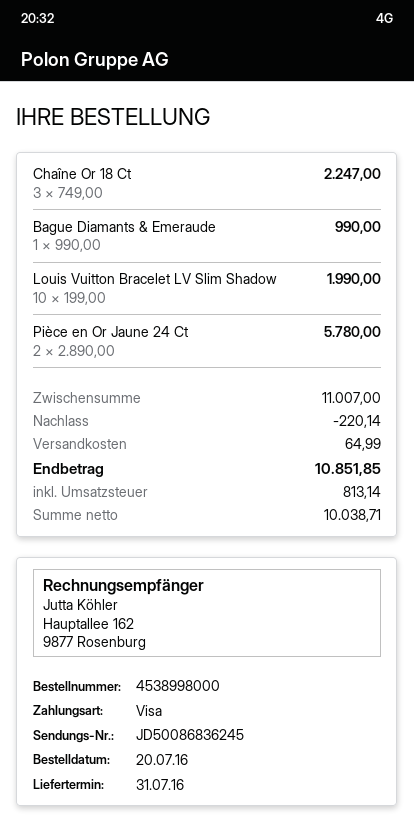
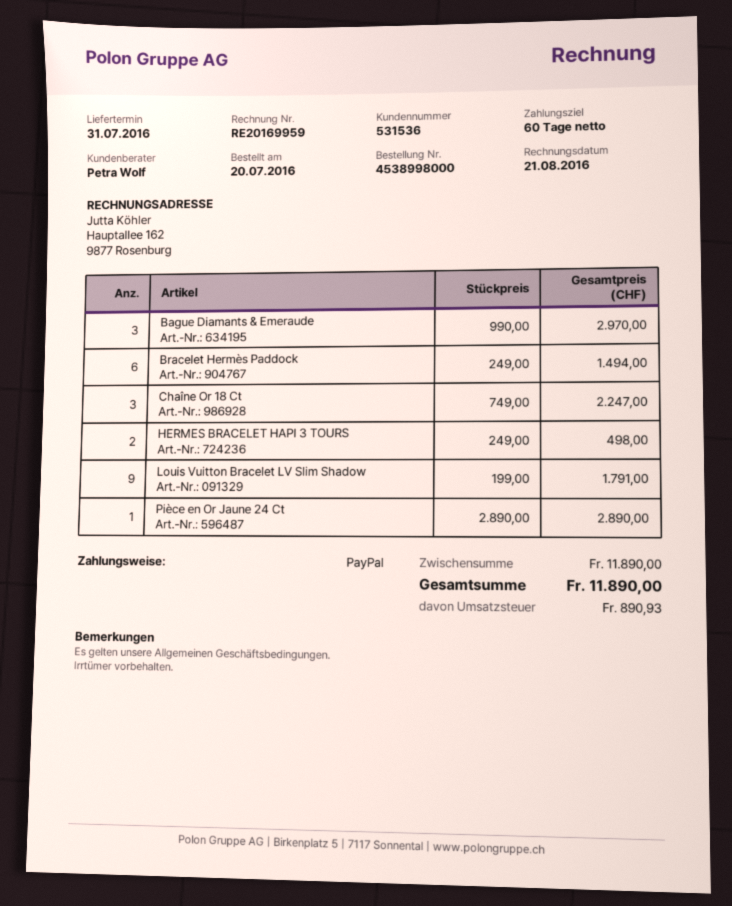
payment method: Visa -> PayPal
Bague Diamants & Emeraude: 1 x 990.00 = 990.00 -> 3 x 990.00 = 2970.00
Louis Vuitton Bracelet LV Slim Shadow: 10 x 199.00 = 1990.00 -> 9 x 199.00 = 1791.00
Pièce en Or Jaune 24 Ct: 2 x 2890.00 = 5780.00 -> 1 x 2890.00 = 2890.00
Bracelet Hermès Paddock: none -> 6 x 249.00 = 1494.00
HERMES BRACELET HAPI 3 TOURS: none -> 2 x 249.00 = 498.00
subtotal: 11007.00 -> 11890.00
discount: 220.14 -> none
shipping: 64.99 -> none
tax: 813.14 -> 890.93
total: 10851.85 -> 11890.00

